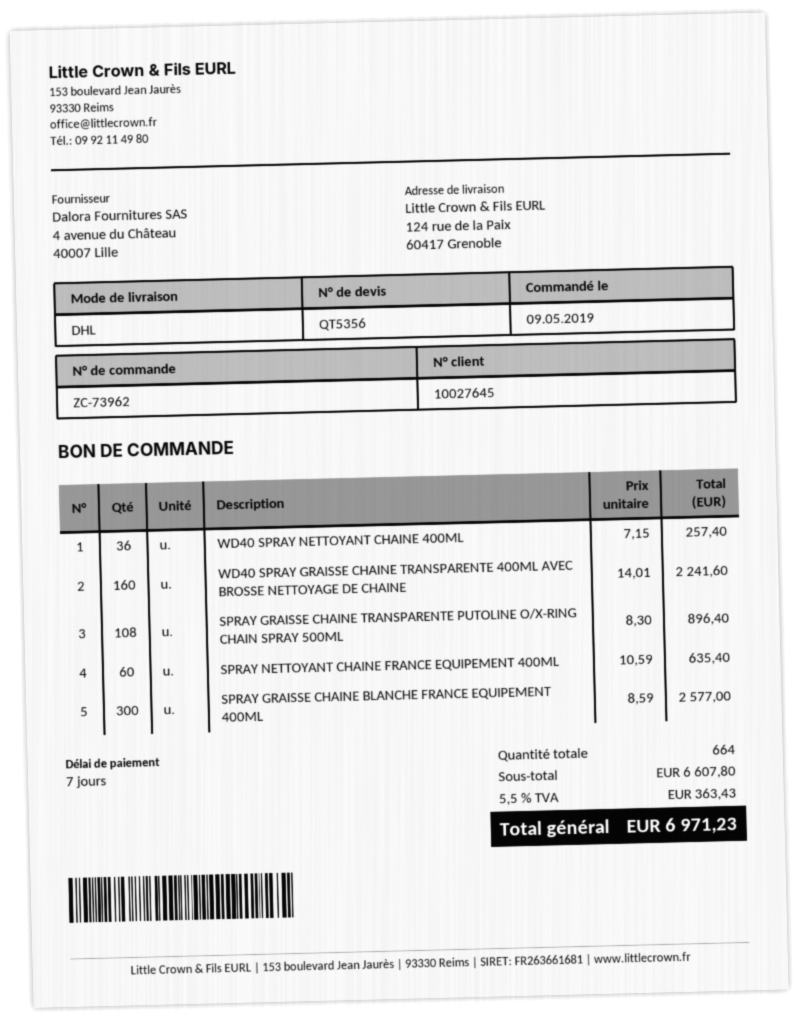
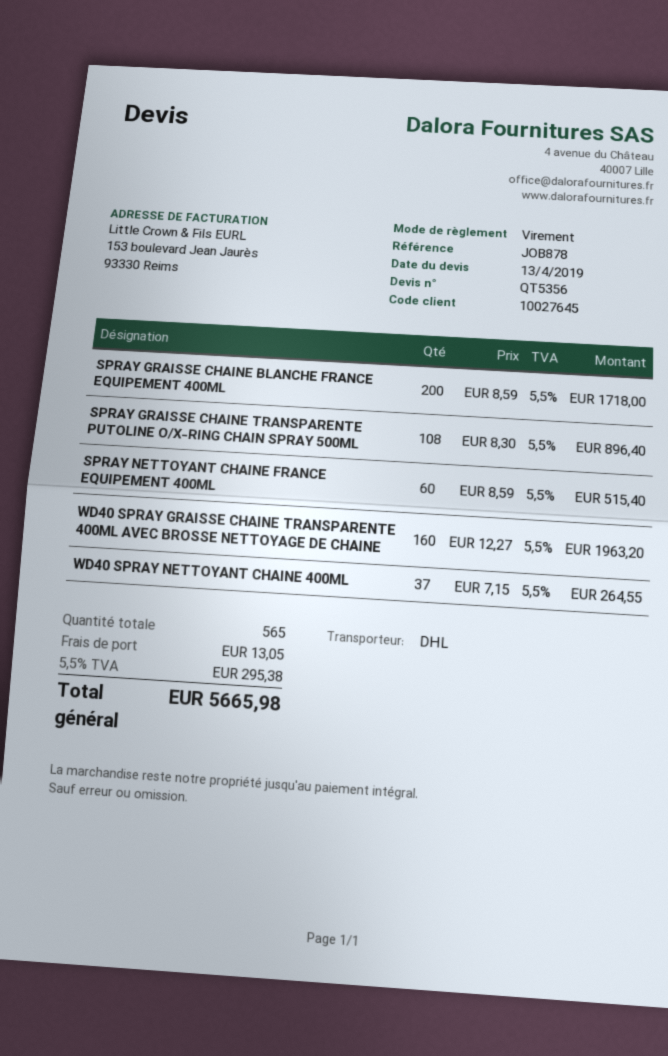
WD40 SPRAY NETTOYANT CHAINE 400ML: 36 x 7.15 = 257.40 -> 37 x 7.15 = 264.55
WD40 SPRAY GRAISSE CHAINE TRANSPARENTE 400ML AVEC BROSSE NETTOYAGE DE CHAINE: 160 x 14.01 = 2241.60 -> 160 x 12.27 = 1963.20
SPRAY NETTOYANT CHAINE FRANCE EQUIPEMENT 400ML: 60 x 10.59 = 635.40 -> 60 x 8.59 = 515.40
SPRAY GRAISSE CHAINE BLANCHE FRANCE EQUIPEMENT 400ML: 300 x 8.59 = 2577.00 -> 200 x 8.59 = 1718.00
total quantity: 664 -> 565
shipping: none -> 13.05
tax: 5.5% = 363.43 -> 5.5% = 295.38
total: 6971.23 -> 5665.98

